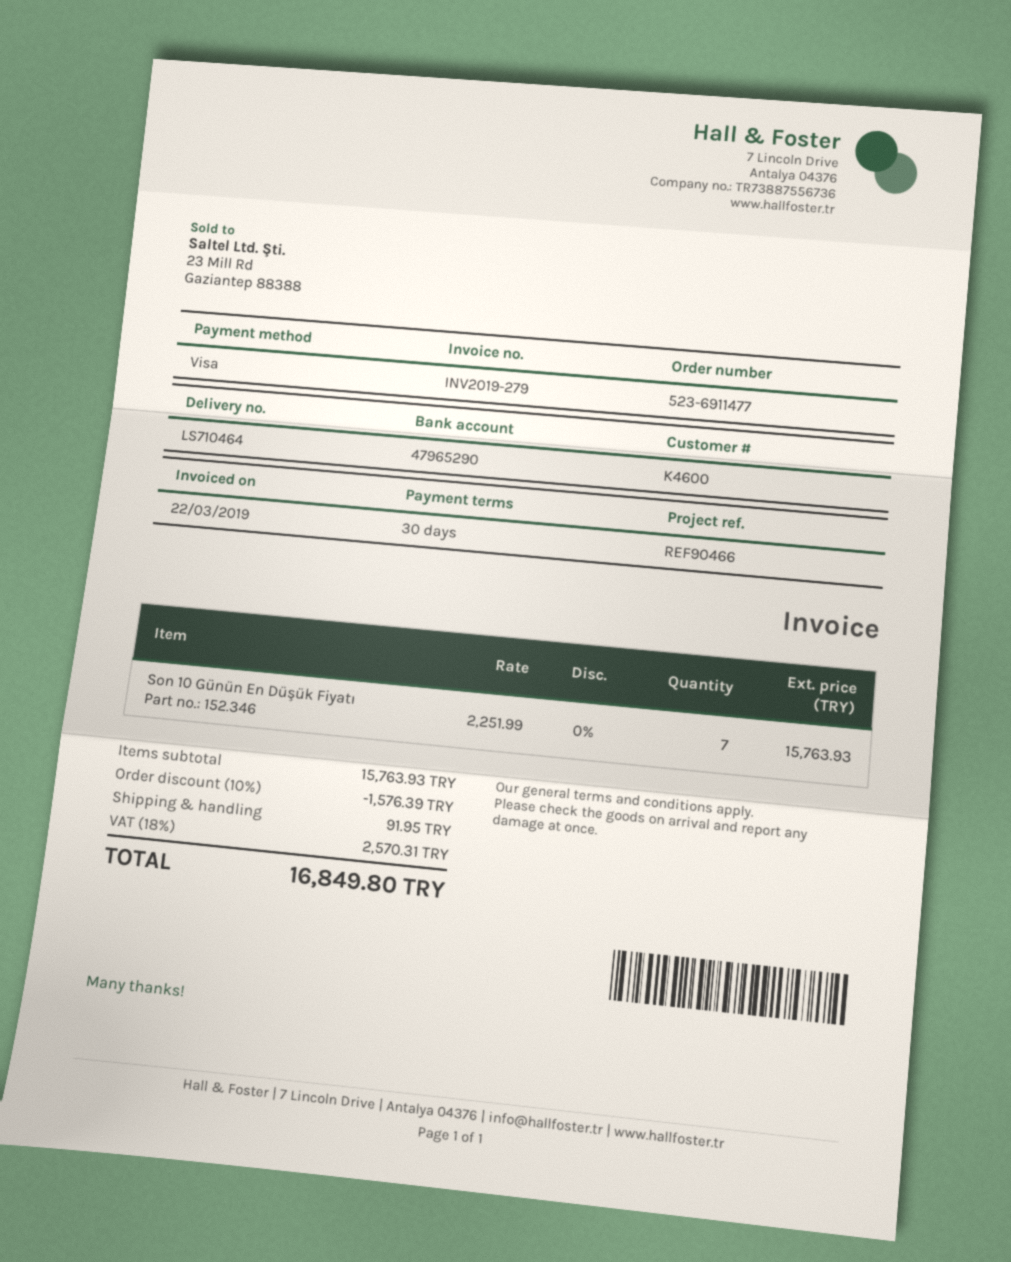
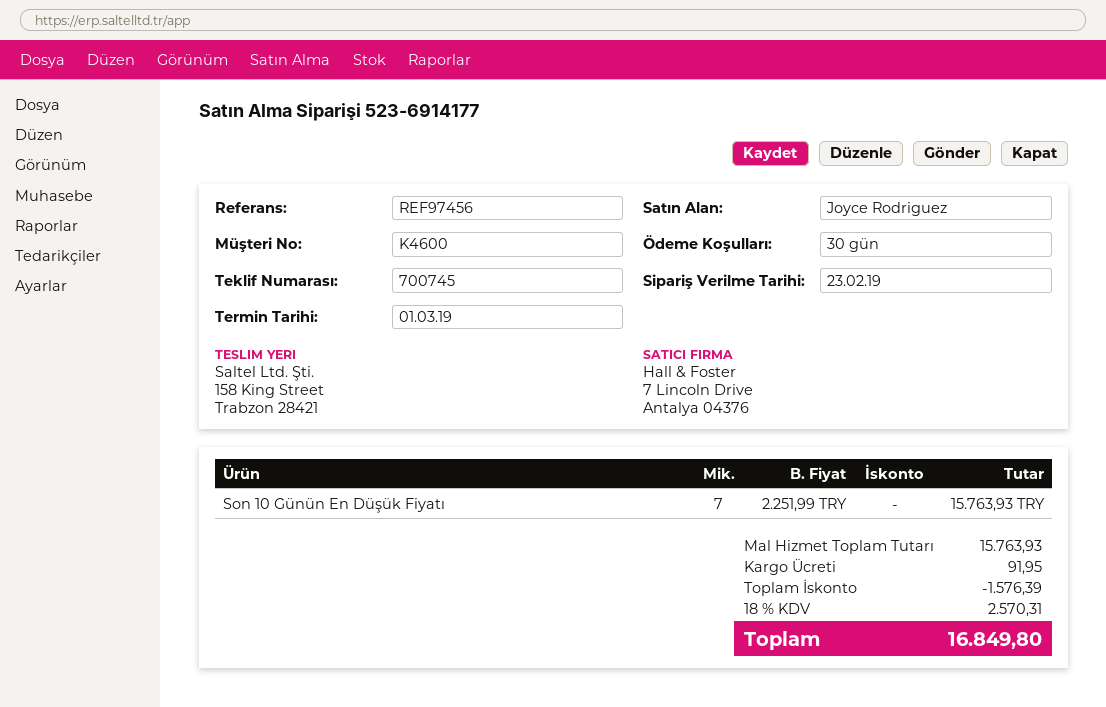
order number: 523-6911477 -> 523-6914177
reference: REF90466 -> REF97456

